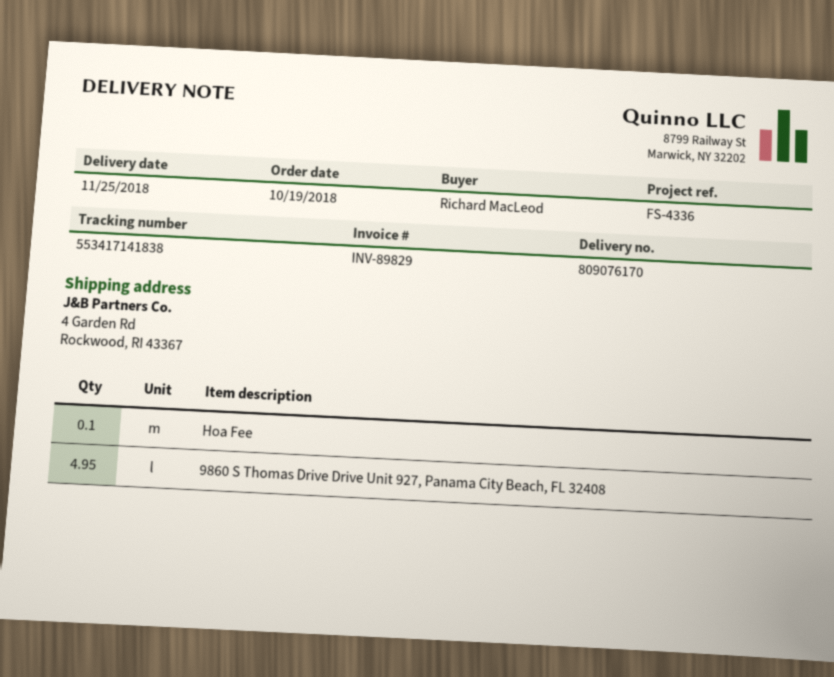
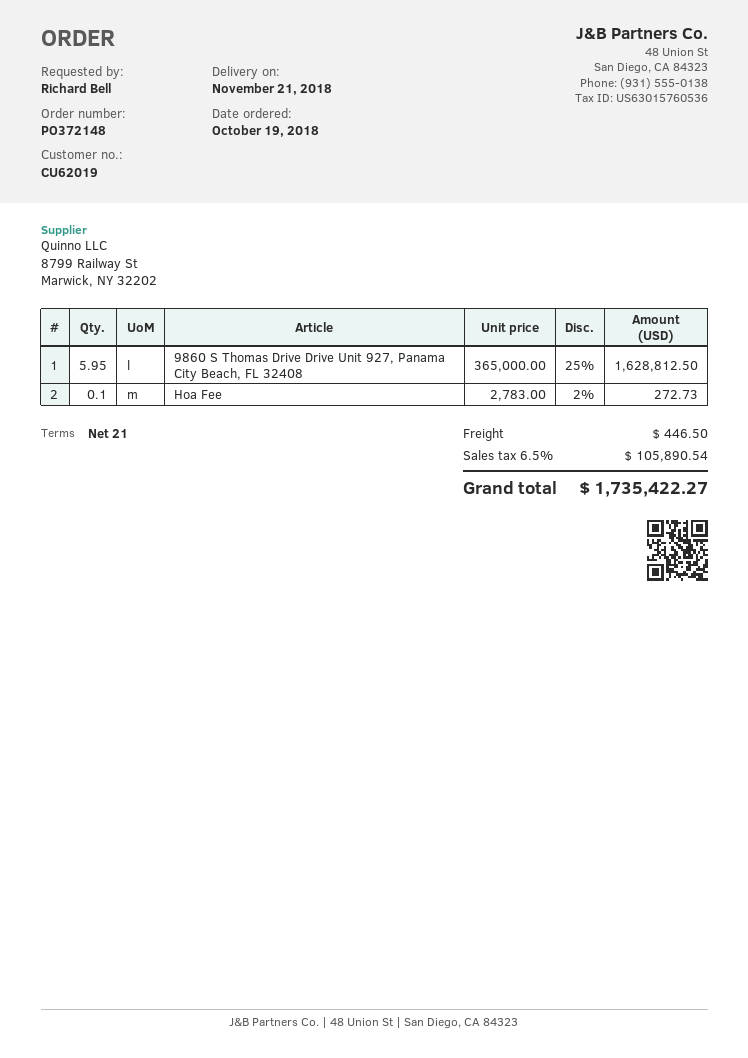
delivery date: 2018-11-25 -> 2018-11-21
ordered by: Richard MacLeod -> Richard Bell
9860 S Thomas Drive Drive Unit 927, Panama City Beach, FL 32408: 4.95 -> 5.95

